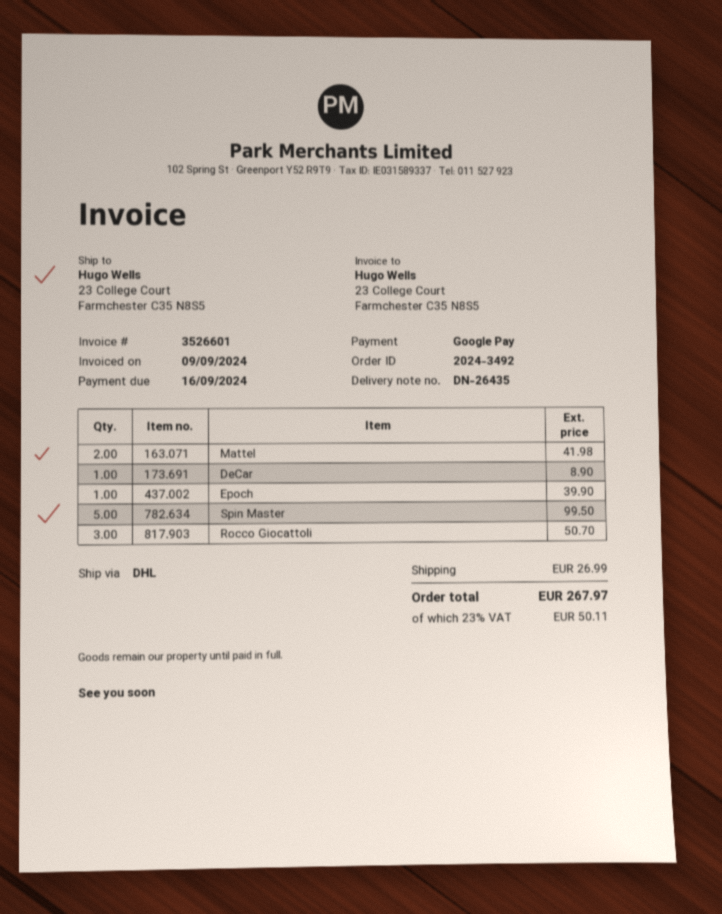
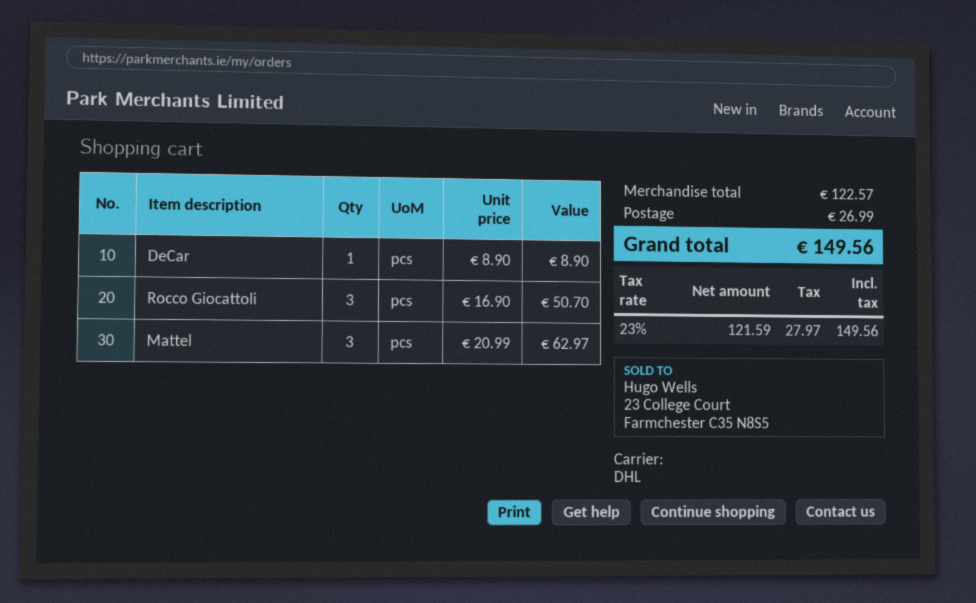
Mattel: 2 for 41.98 -> 3 for 62.97
Epoch: 1 for 39.90 -> none
Spin Master: 5 for 99.50 -> none
tax: 23% = 50.11 -> 23% = 27.97
total: 267.97 -> 149.56

